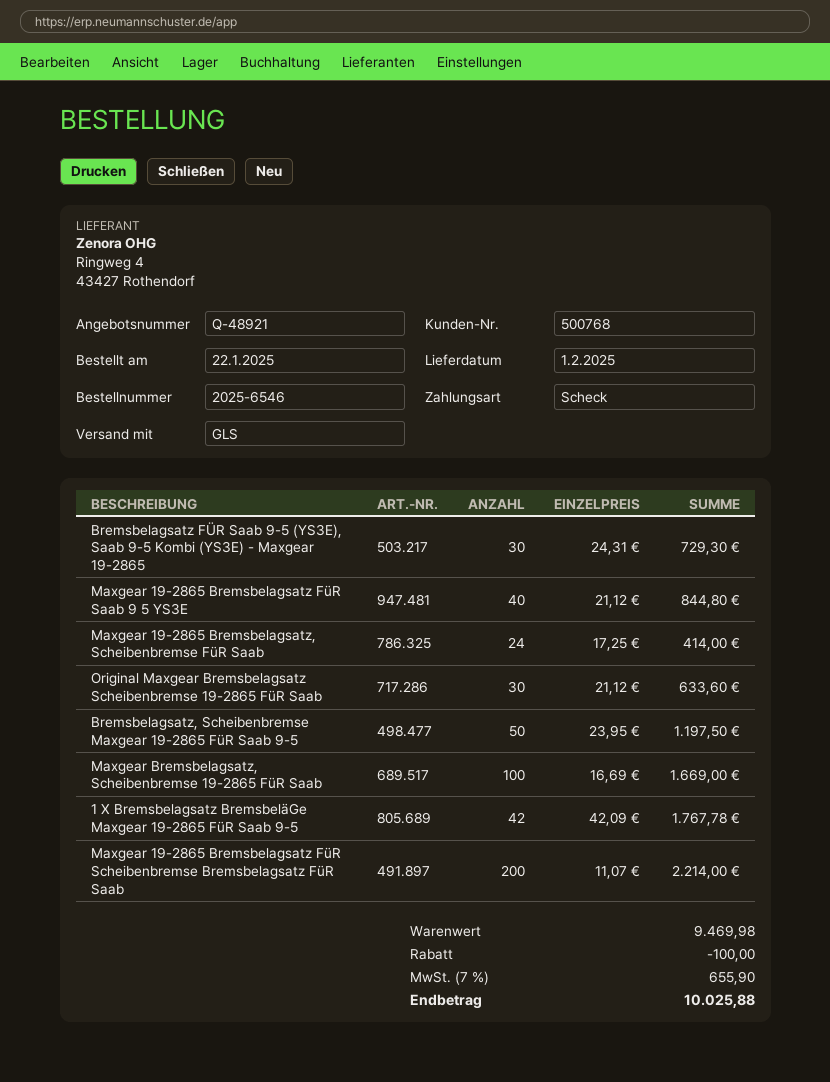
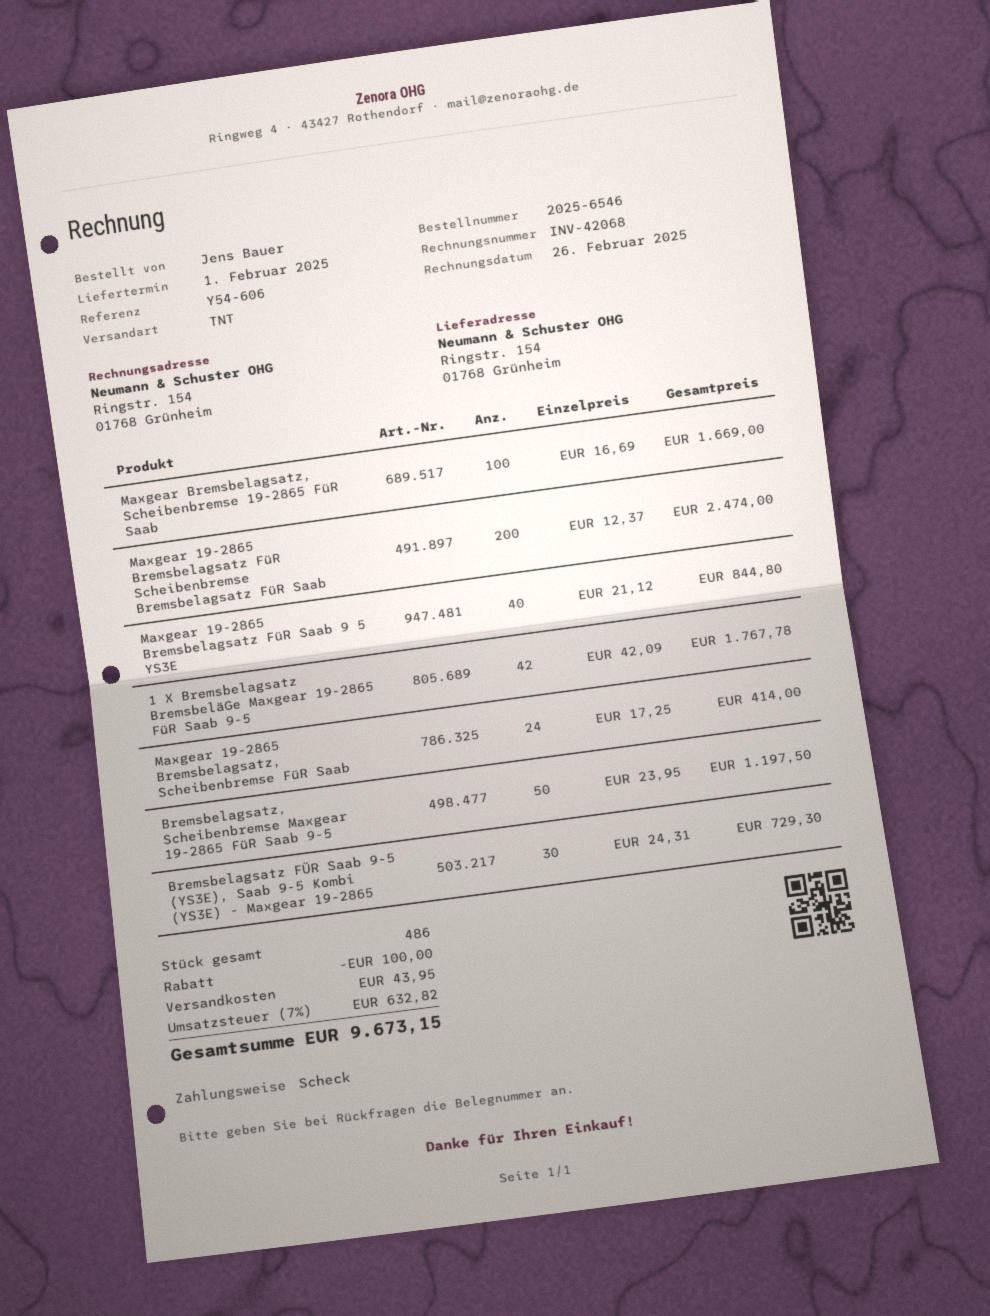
shipping method: GLS -> TNT
Original Maxgear Bremsbelagsatz Scheibenbremse 19-2865 FüR Saab: 30 x 21.12 = 633.60 -> none
Maxgear 19-2865 Bremsbelagsatz FüR Scheibenbremse Bremsbelagsatz FüR Saab: 200 x 11.07 = 2214.00 -> 200 x 12.37 = 2474.00
shipping: none -> 43.95
tax: 7% = 655.90 -> 7% = 632.82
total: 10025.88 -> 9673.15

